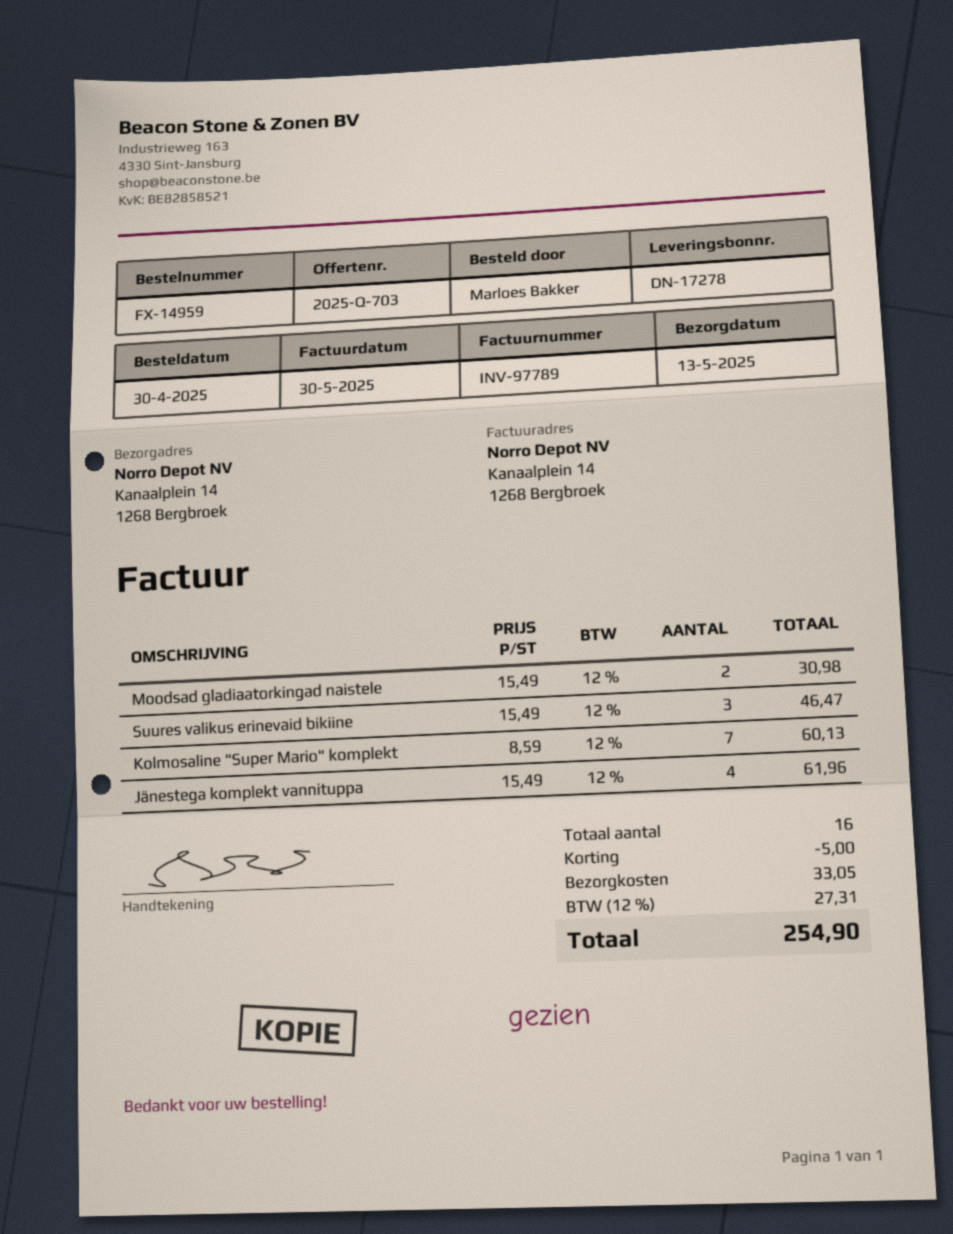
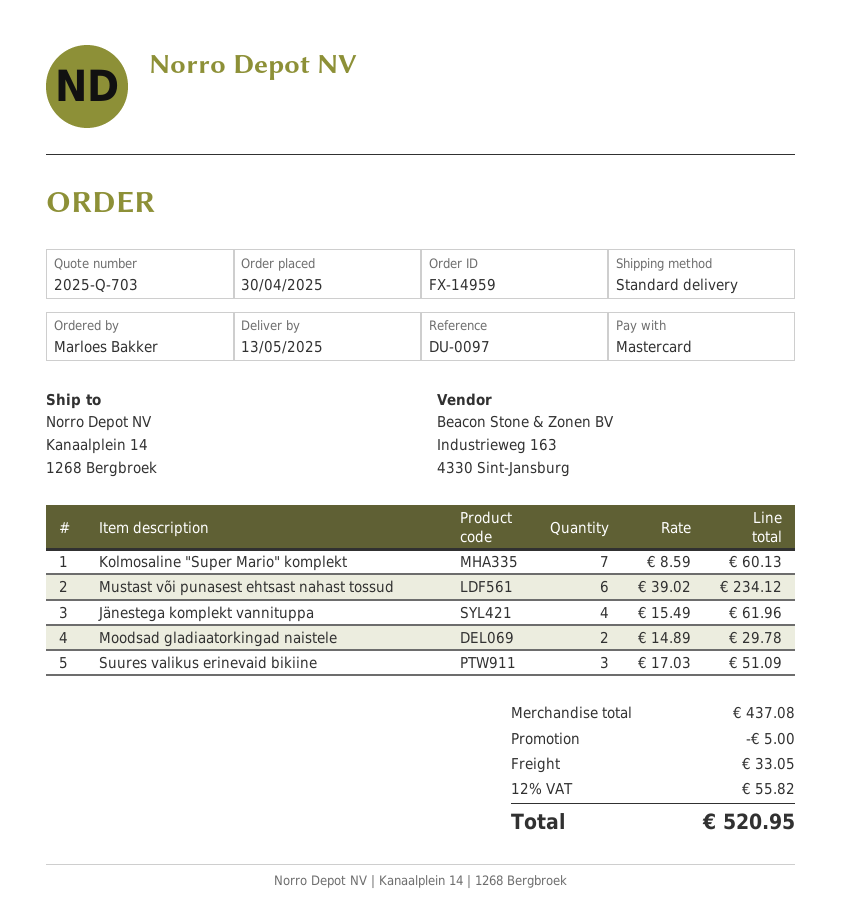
Moodsad gladiaatorkingad naistele: 2 x 15.49 = 30.98 -> 2 x 14.89 = 29.78
Suures valikus erinevaid bikiine: 3 x 15.49 = 46.47 -> 3 x 17.03 = 51.09
Mustast või punasest ehtsast nahast tossud: none -> 6 x 39.02 = 234.12
tax: 12% = 27.31 -> 12% = 55.82
total: 254.90 -> 520.95

